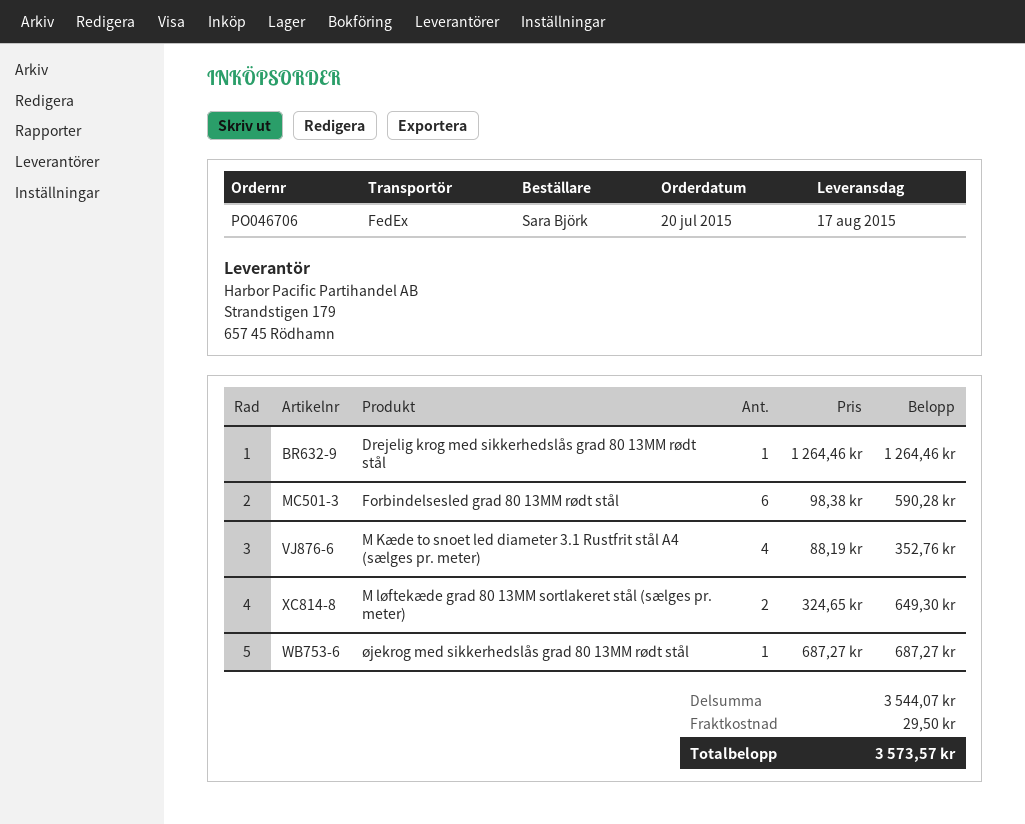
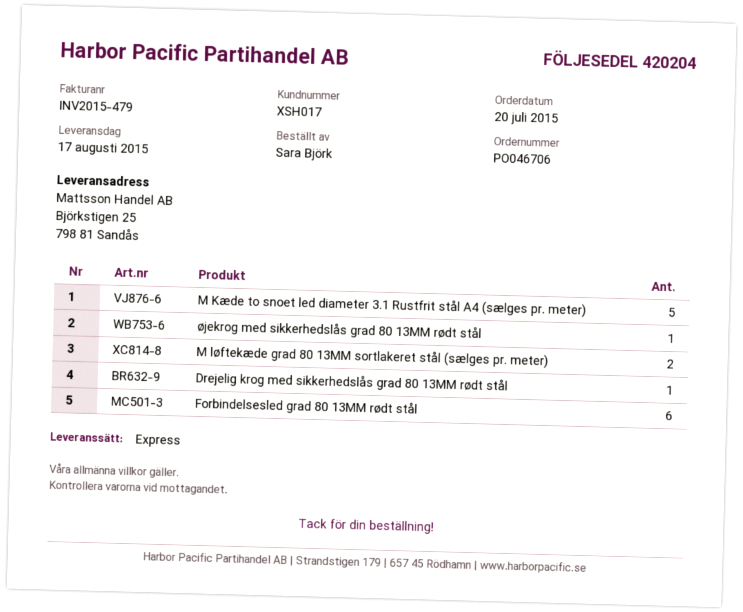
shipping method: FedEx -> express
M Kæde to snoet led diameter 3.1 Rustfrit stål A4 (sælges pr. meter): 4 -> 5

